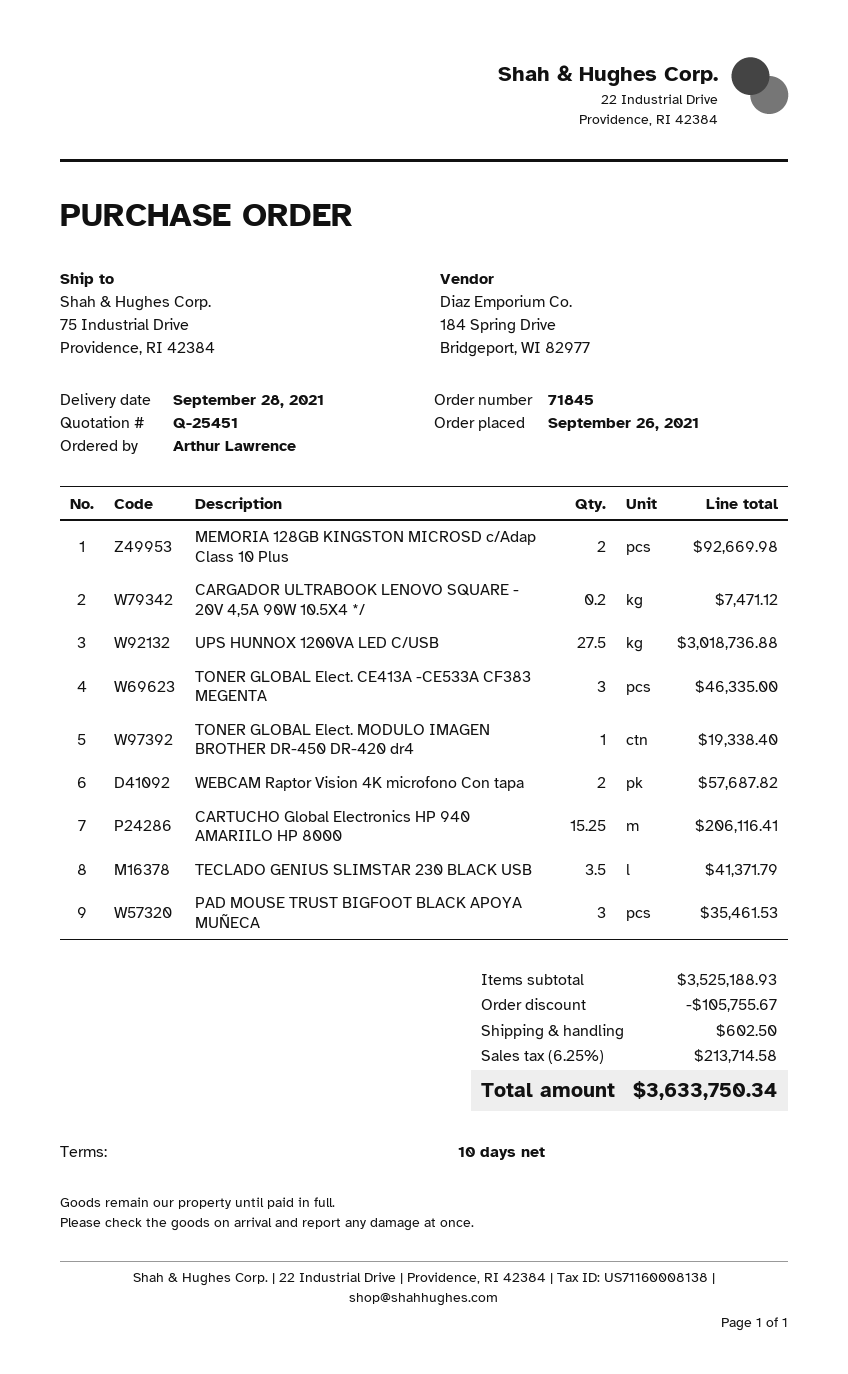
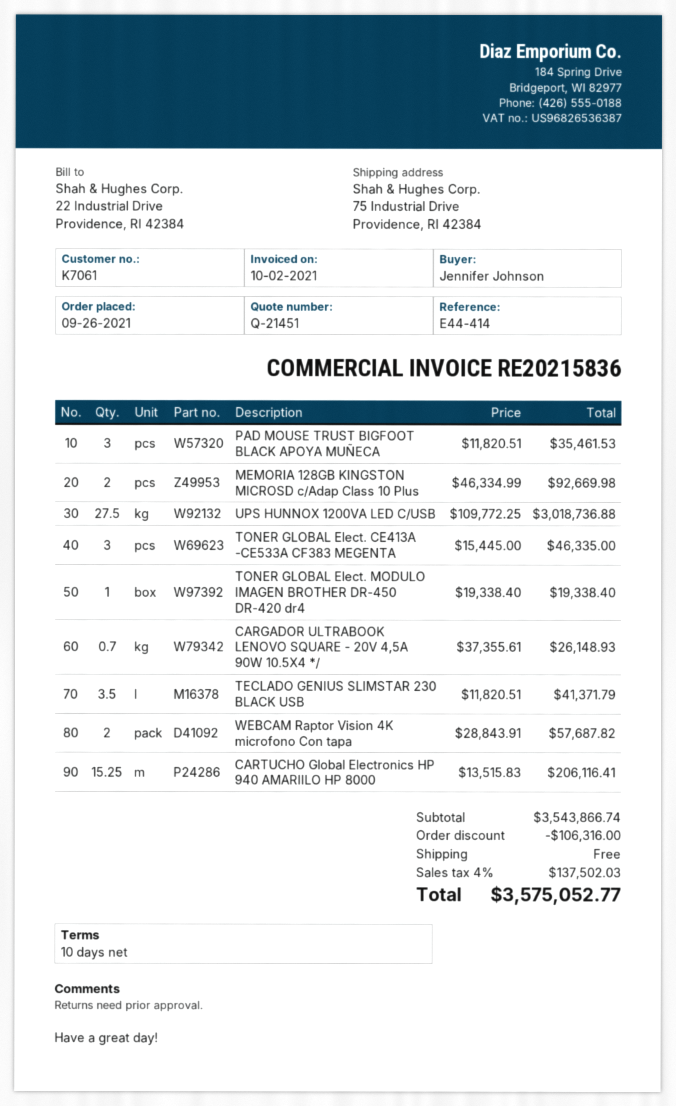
quote number: Q-25451 -> Q-21451
ordered by: Arthur Lawrence -> Jennifer Johnson
CARGADOR ULTRABOOK LENOVO SQUARE - 20V 4,5A 90W 10.5X4 */: 0.2 for 7471.12 -> 0.7 for 26148.93
subtotal: 3525188.93 -> 3543866.74
discount: 105755.67 -> 106316.00
shipping: 602.50 -> 0.00
tax: 6.25% = 213714.58 -> 4% = 137502.03
total: 3633750.34 -> 3575052.77

